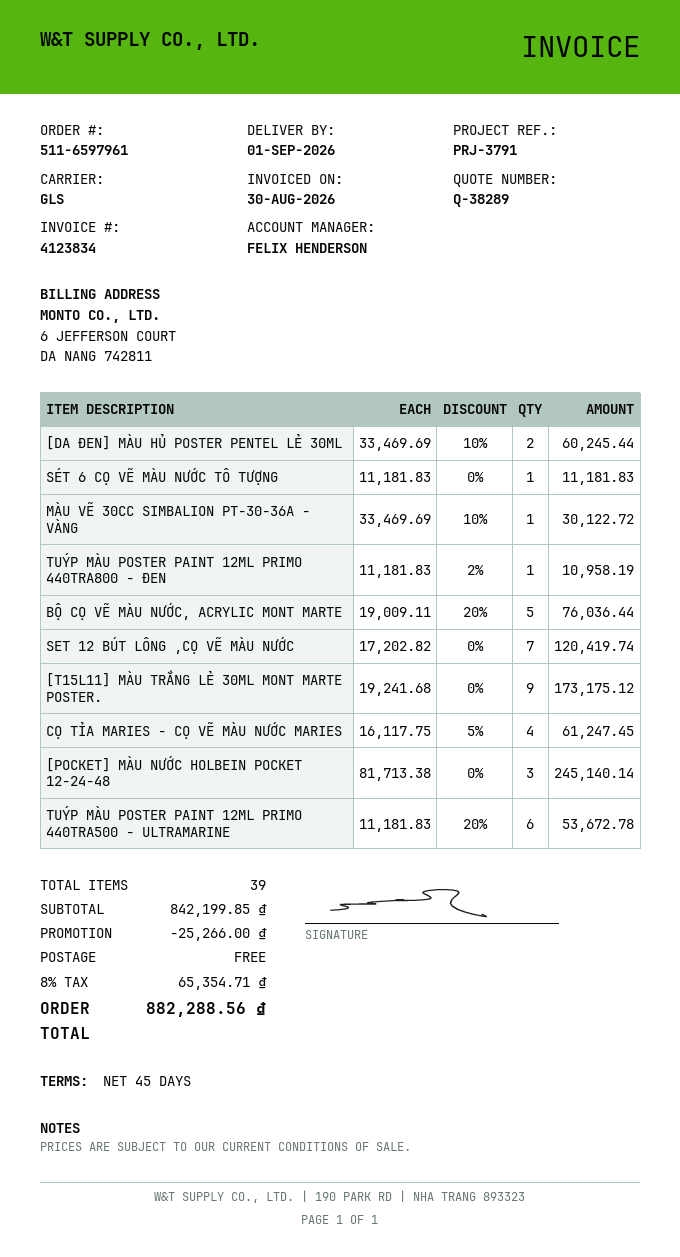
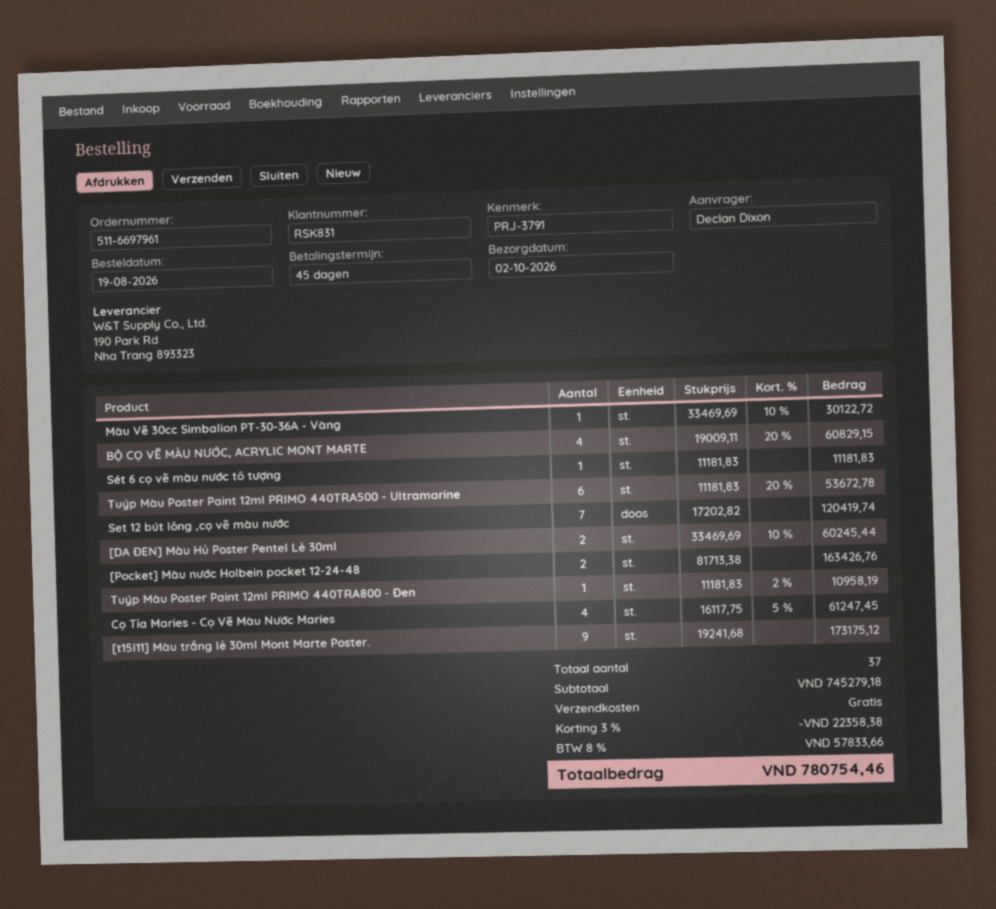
order number: 511-6597961 -> 511-6697961
delivery date: 2026-09-01 -> 2026-10-02
BỘ CỌ VẼ MÀU NƯỚC, ACRYLIC MONT MARTE: 5 x 19009.11 - 20% = 76036.44 -> 4 x 19009.11 - 20% = 60829.15
[POCKET] MÀU NƯỚC HOLBEIN POCKET 12-24-48: 3 x 81713.38 = 245140.14 -> 2 x 81713.38 = 163426.76
total quantity: 39 -> 37
subtotal: 842199.85 -> 745279.18
discount: 25266.00 -> 22358.38
tax: 8% = 65354.71 -> 8% = 57833.66
total: 882288.56 -> 780754.46

